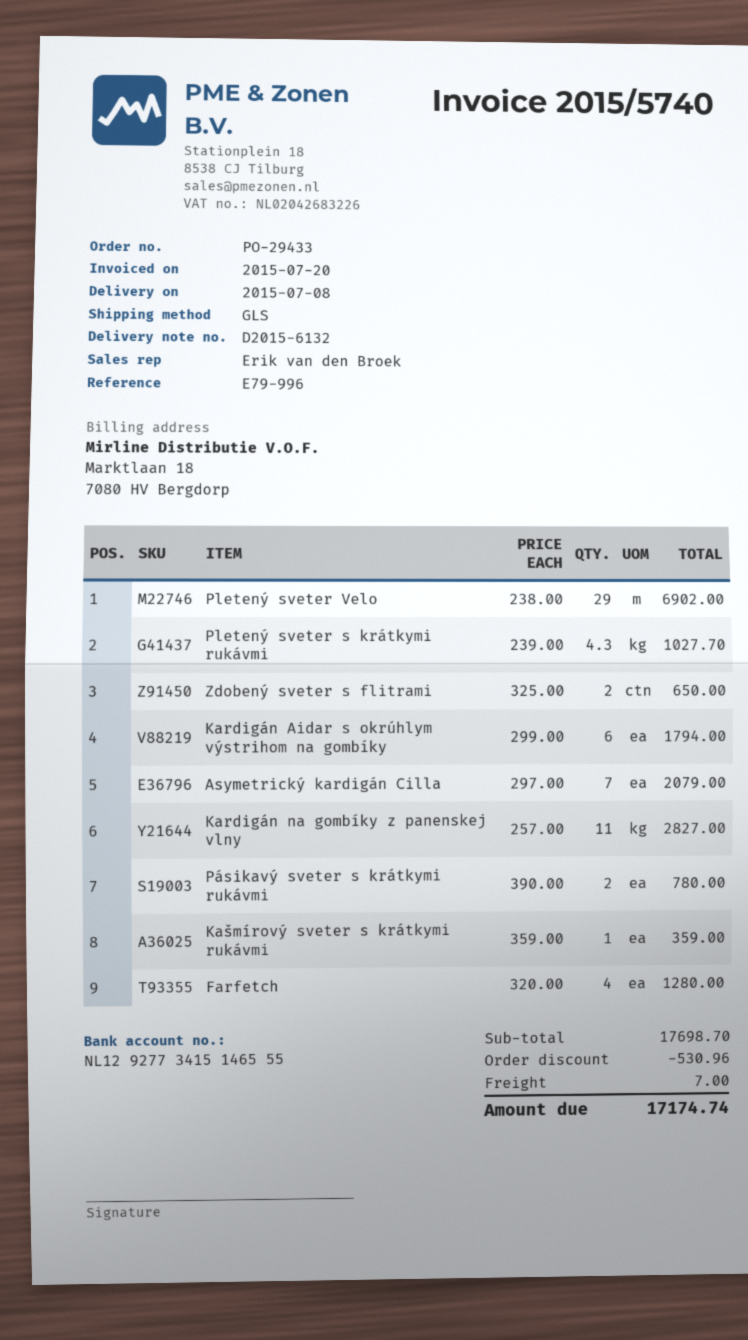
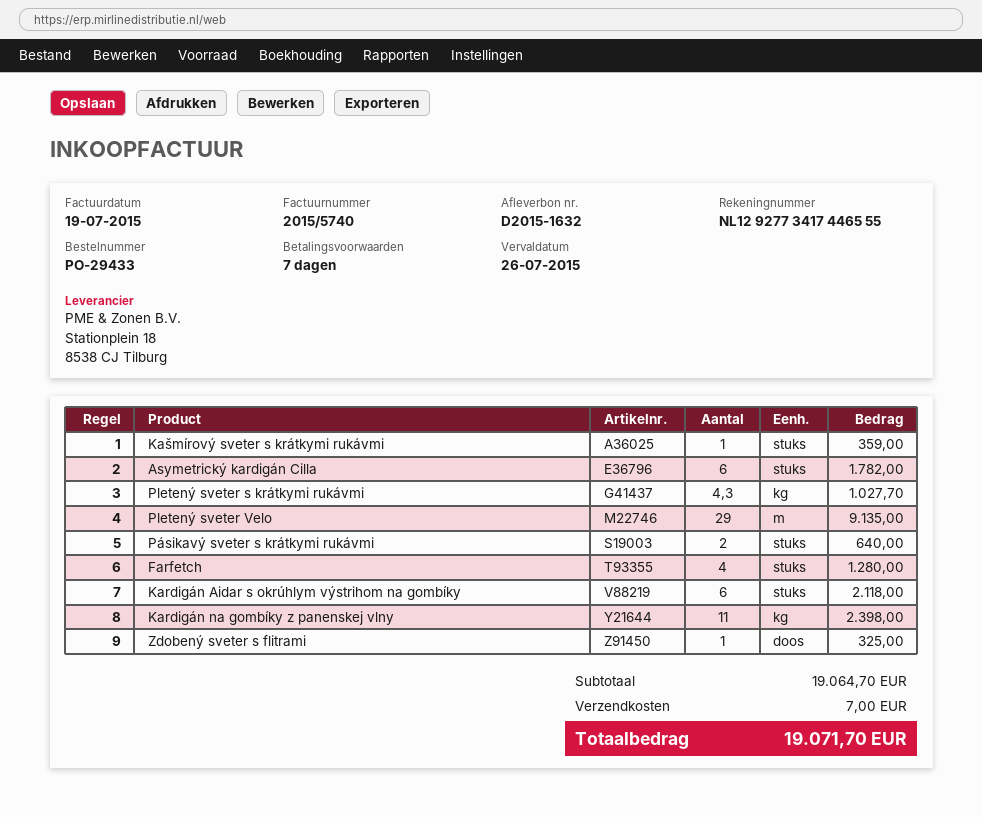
delivery note number: D2015-6132 -> D2015-1632
invoice date: 2015-07-20 -> 2015-07-19
bank account: NL1292773415146555 -> NL1292773417446555
Pletený sveter Velo: 29 for 6902.00 -> 29 for 9135.00
Zdobený sveter s flitrami: 2 for 650.00 -> 1 for 325.00
Kardigán Aidar s okrúhlym výstrihom na gombíky: 6 for 1794.00 -> 6 for 2118.00
Asymetrický kardigán Cilla: 7 for 2079.00 -> 6 for 1782.00
Kardigán na gombíky z panenskej vlny: 11 for 2827.00 -> 11 for 2398.00
Pásikavý sveter s krátkymi rukávmi: 2 for 780.00 -> 2 for 640.00
subtotal: 17698.70 -> 19064.70
discount: 530.96 -> none
total: 17174.74 -> 19071.70

